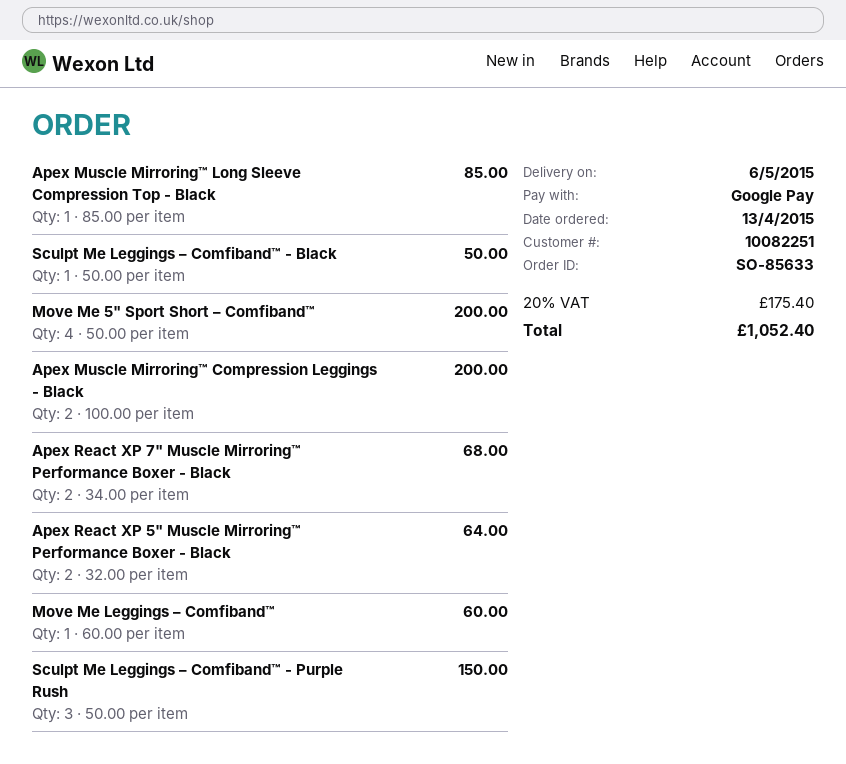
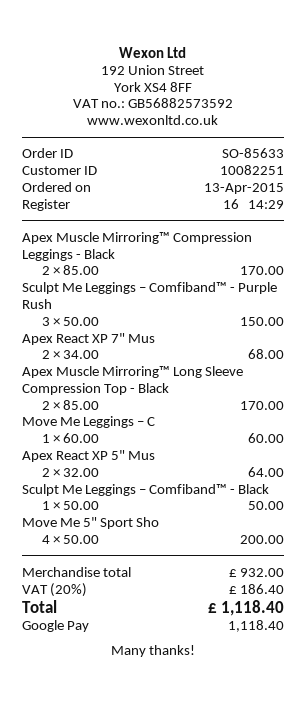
Apex Muscle Mirroring™ Long Sleeve Compression Top - Black: 1 x 85.00 = 85.00 -> 2 x 85.00 = 170.00
Apex Muscle Mirroring™ Compression Leggings - Black: 2 x 100.00 = 200.00 -> 2 x 85.00 = 170.00
tax: 20% = 175.40 -> 20% = 186.40
total: 1052.40 -> 1118.40

